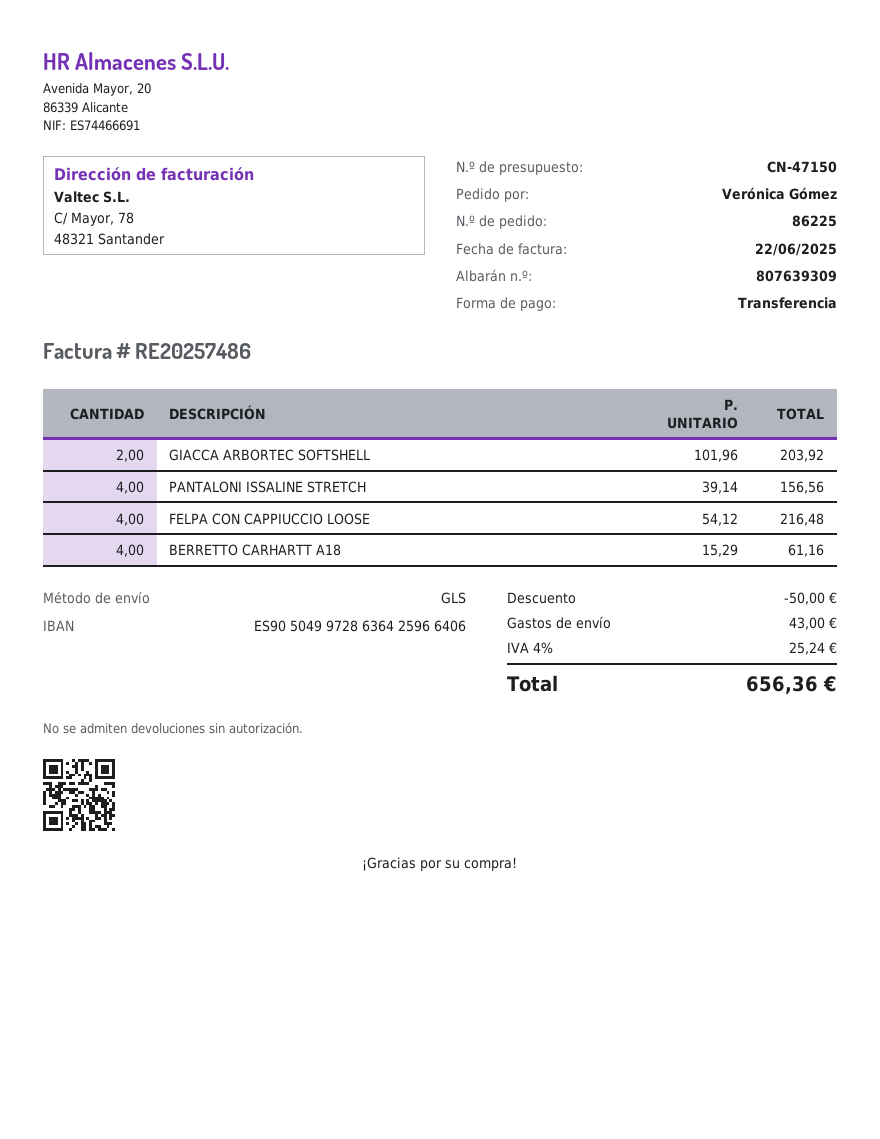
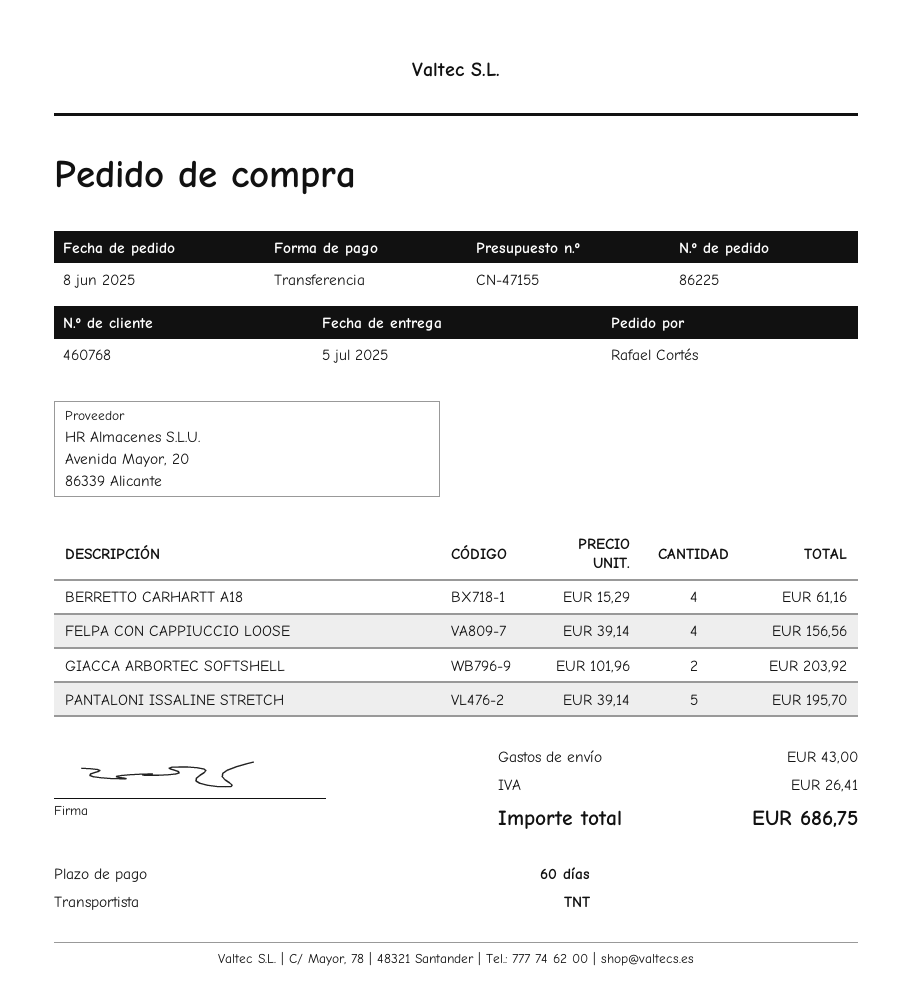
quote number: CN-47150 -> CN-47155
ordered by: Verónica Gómez -> Rafael Cortés
shipping method: GLS -> TNT
PANTALONI ISSALINE STRETCH: 4 x 39.14 = 156.56 -> 5 x 39.14 = 195.70
FELPA CON CAPPIUCCIO LOOSE: 4 x 54.12 = 216.48 -> 4 x 39.14 = 156.56
discount: 50.00 -> none
tax: 25.24 -> 26.41
total: 656.36 -> 686.75

